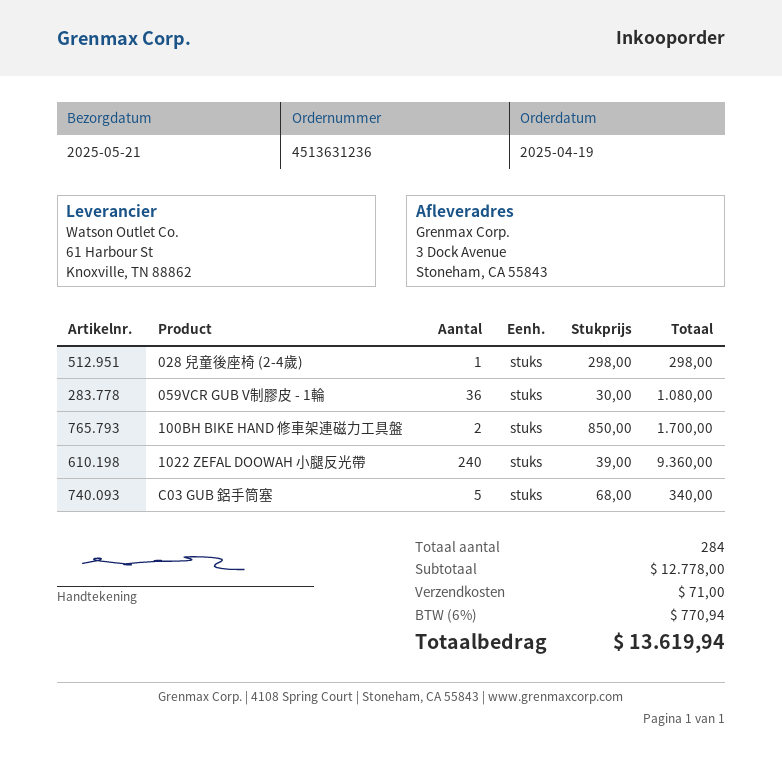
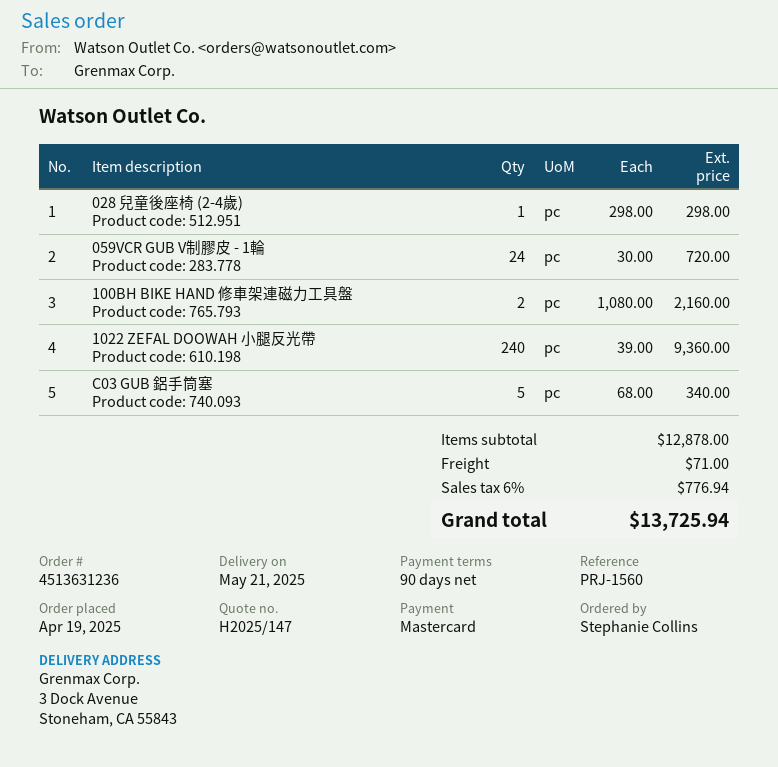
059VCR GUB V制膠皮 - 1輪: 36 x 30.00 = 1080.00 -> 24 x 30.00 = 720.00
100BH BIKE HAND 修車架連磁力工具盤: 2 x 850.00 = 1700.00 -> 2 x 1080.00 = 2160.00
subtotal: 12778.00 -> 12878.00
tax: 6% = 770.94 -> 6% = 776.94
total: 13619.94 -> 13725.94

